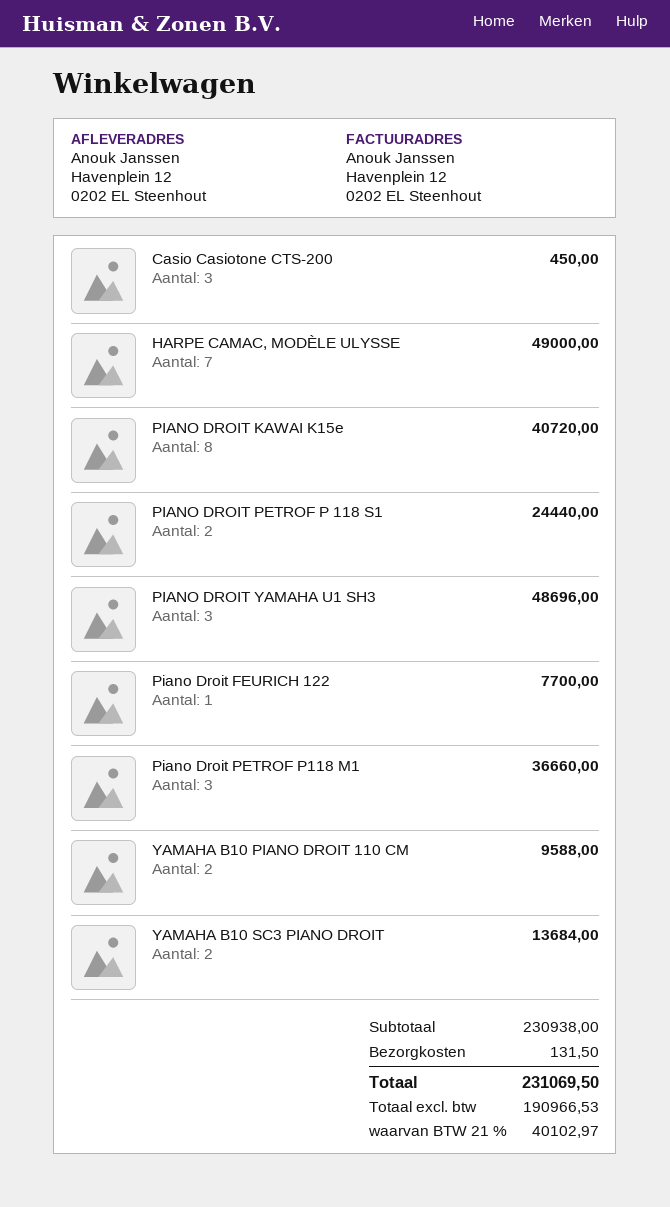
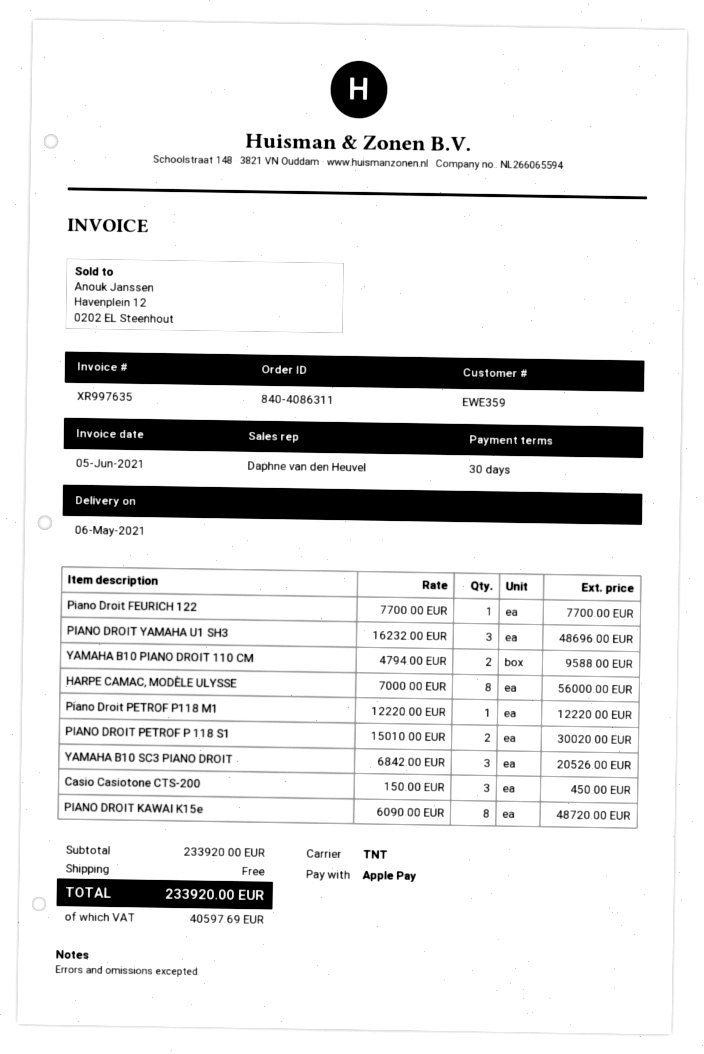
HARPE CAMAC, MODÈLE ULYSSE: 7 for 49000.00 -> 8 for 56000.00
PIANO DROIT KAWAI K15e: 8 for 40720.00 -> 8 for 48720.00
PIANO DROIT PETROF P 118 S1: 2 for 24440.00 -> 2 for 30020.00
Piano Droit PETROF P118 M1: 3 for 36660.00 -> 1 for 12220.00
YAMAHA B10 SC3 PIANO DROIT: 2 for 13684.00 -> 3 for 20526.00
subtotal: 230938.00 -> 233920.00
shipping: 131.50 -> 0.00
tax: 40102.97 -> 40597.69
total: 231069.50 -> 233920.00

